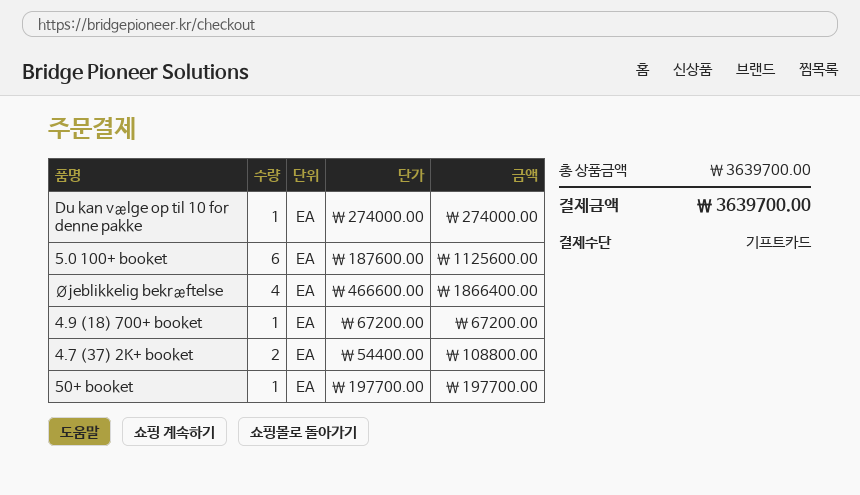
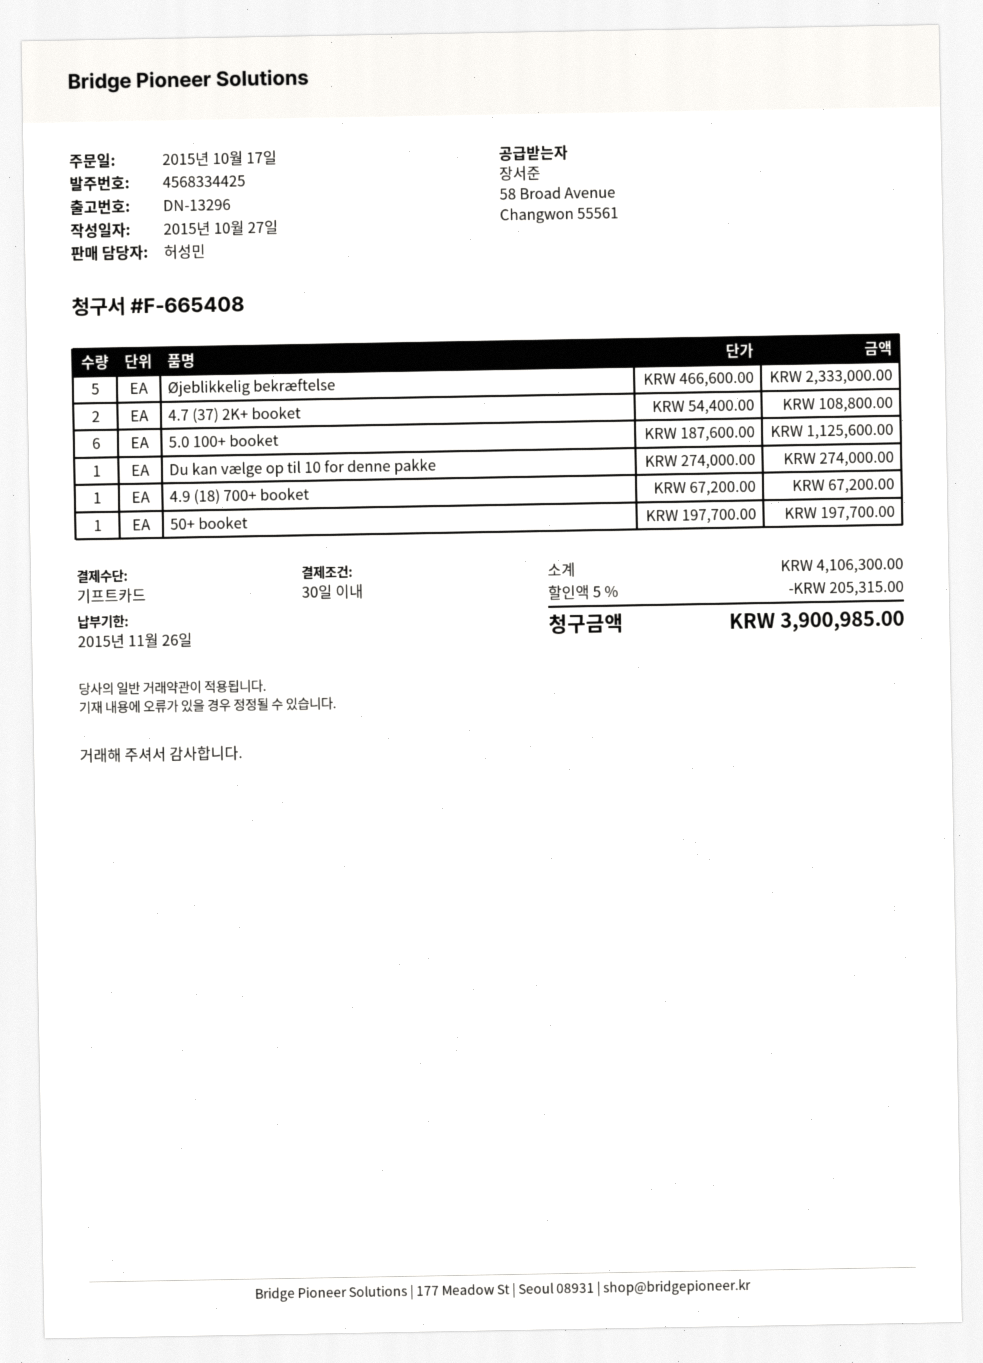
Øjeblikkelig bekræftelse: 4 x 466600.00 = 1866400.00 -> 5 x 466600.00 = 2333000.00
subtotal: 3639700.00 -> 4106300.00
discount: none -> 5% = 205315.00
total: 3639700.00 -> 3900985.00

